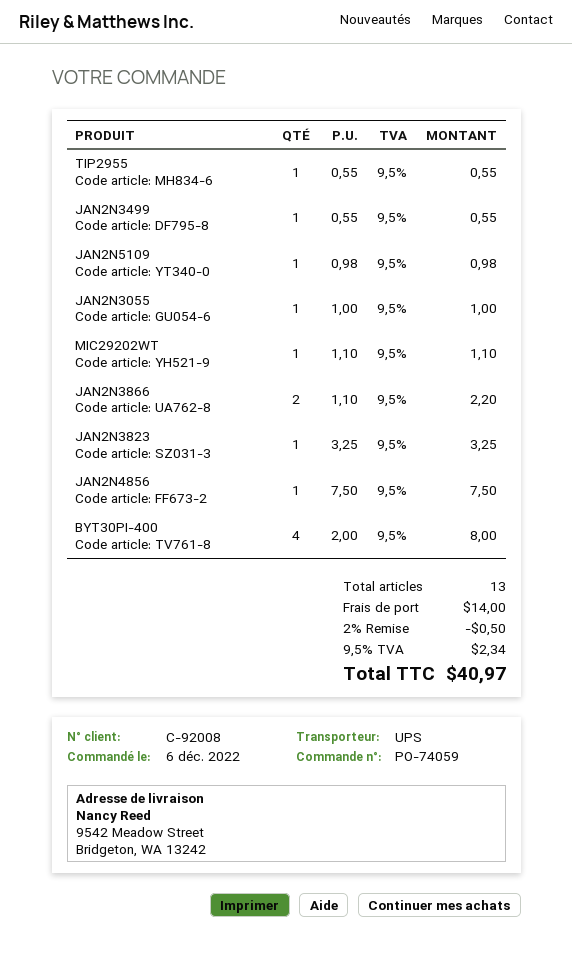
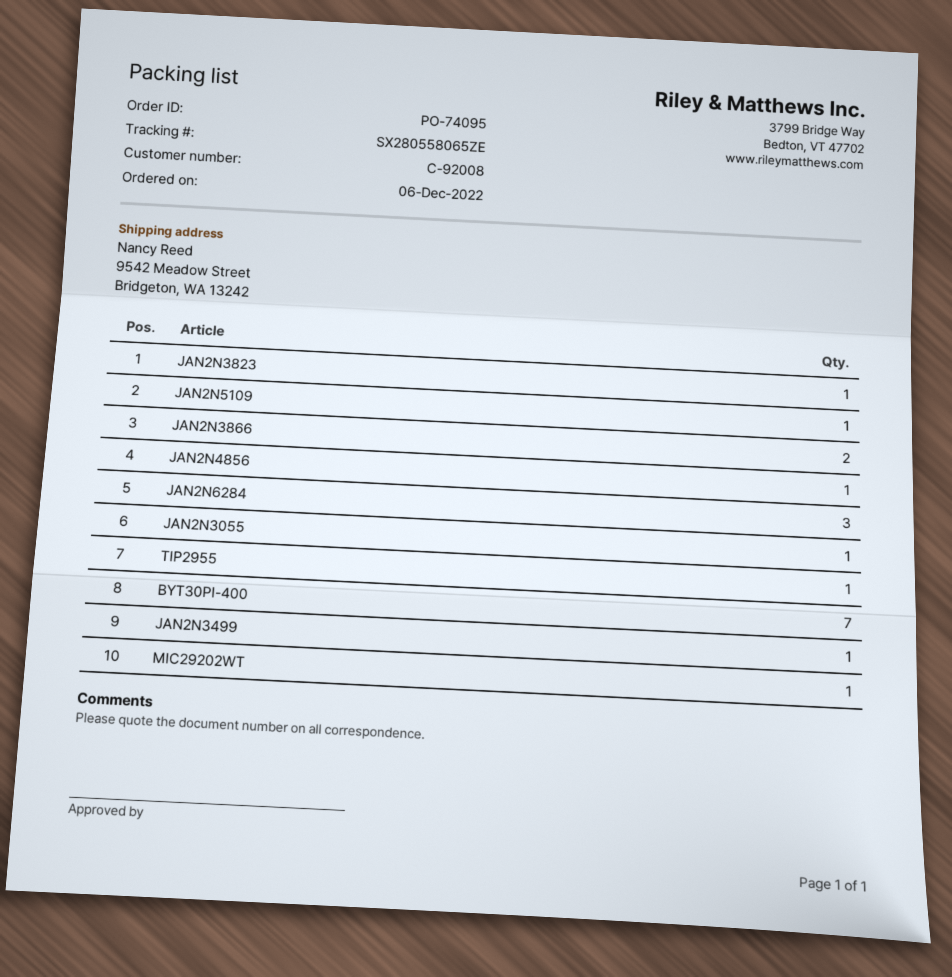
order number: PO-74059 -> PO-74095
BYT30PI-400: 4 -> 7
JAN2N6284: none -> 3

